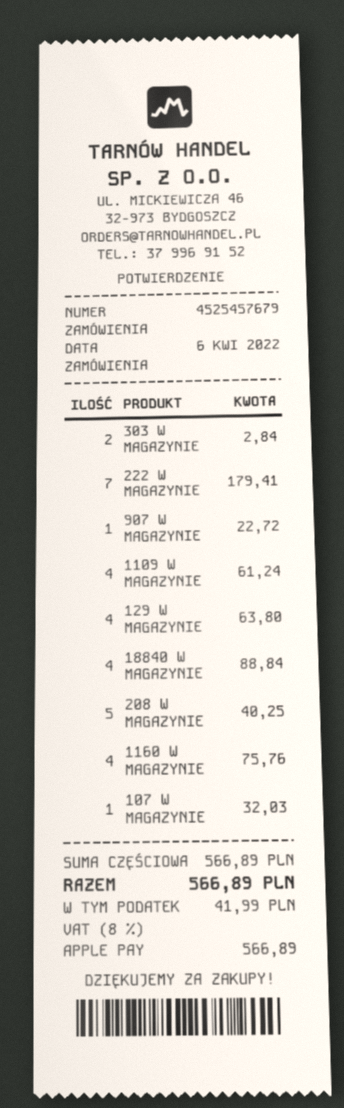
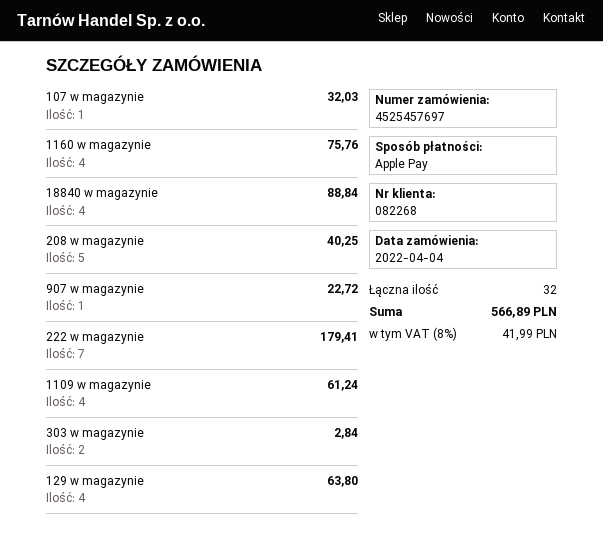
order number: 4525457679 -> 4525457697
order date: 2022-04-06 -> 2022-04-04

